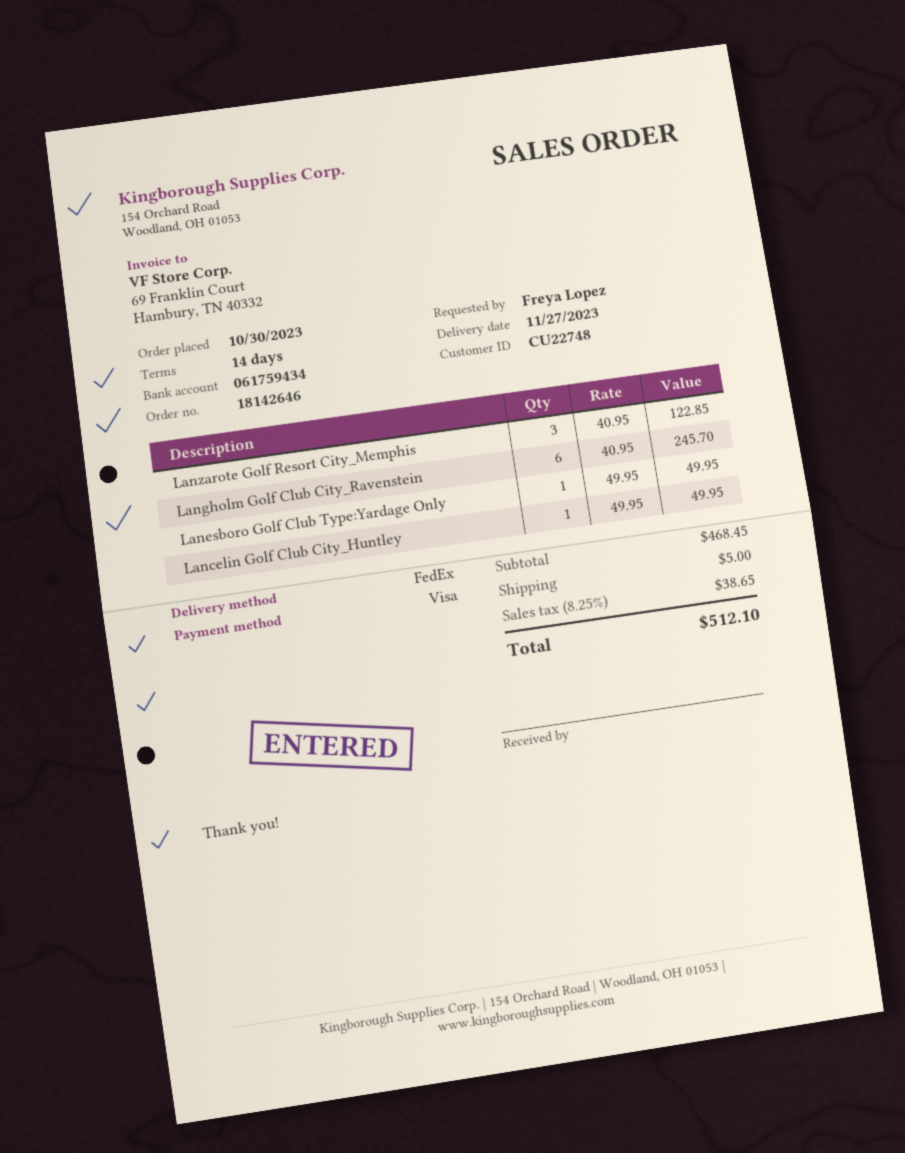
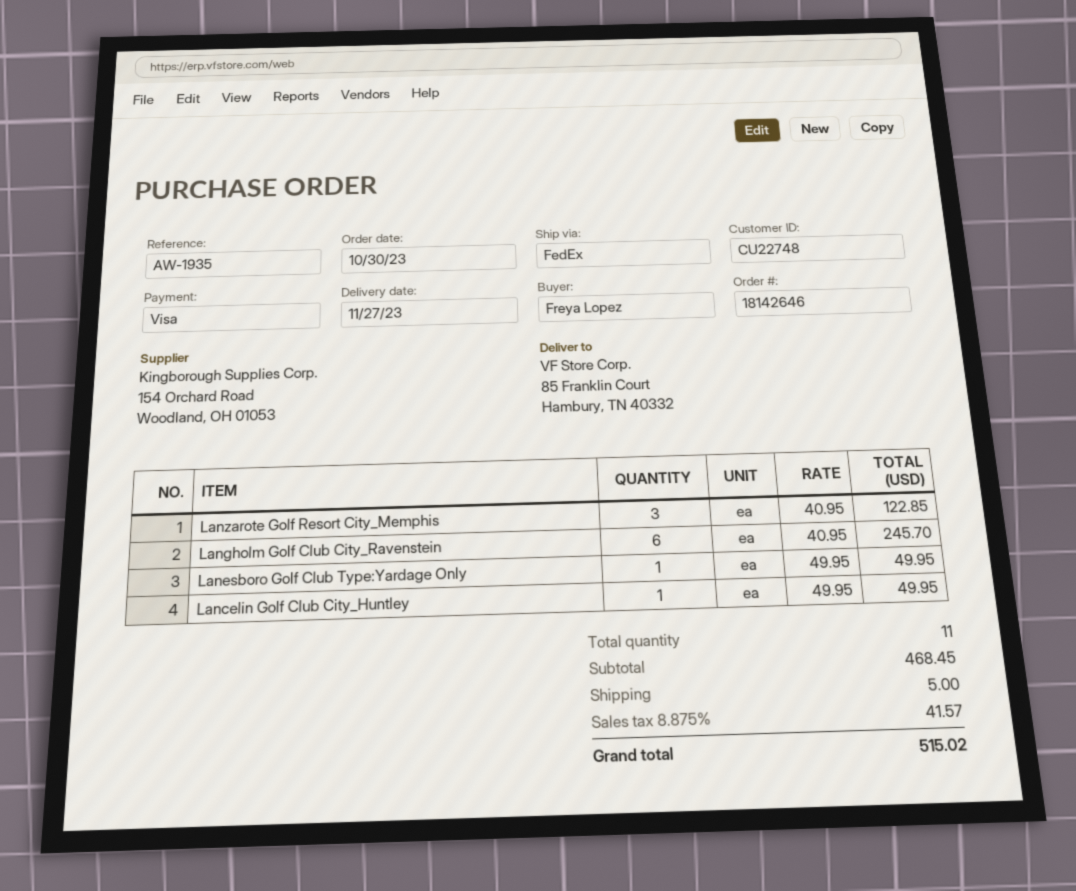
tax: 8.25% = 38.65 -> 8.875% = 41.57
total: 512.10 -> 515.02

